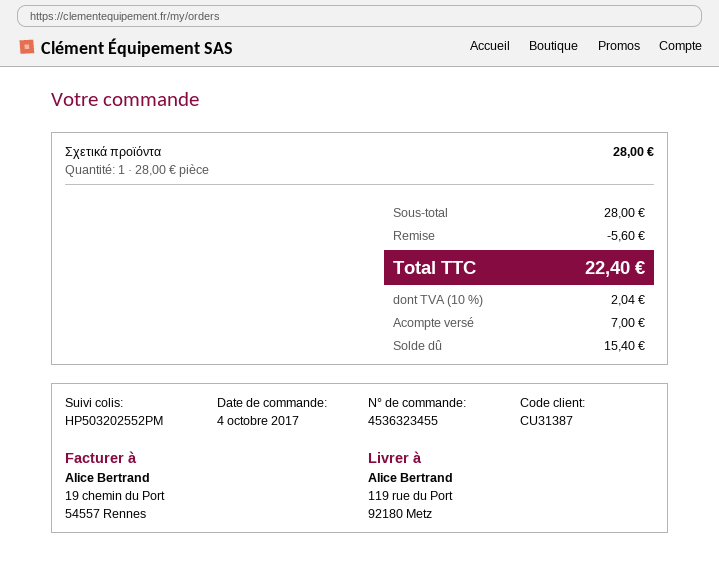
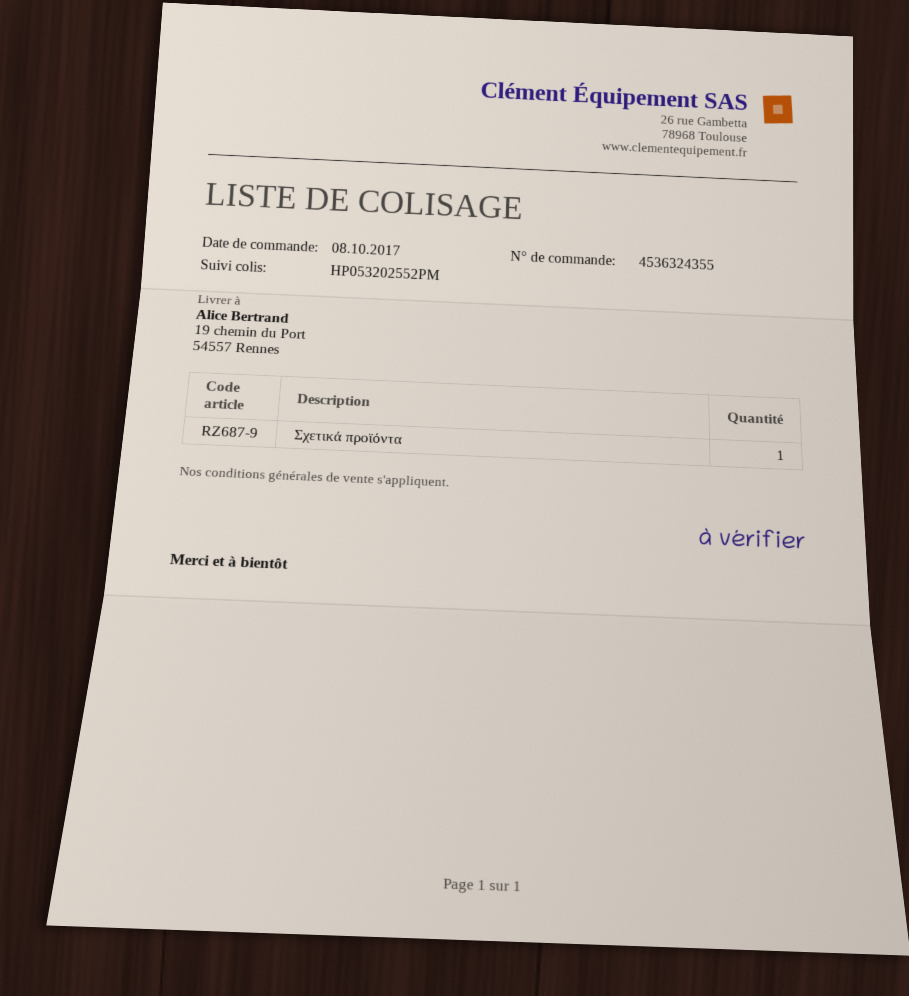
order number: 4536323455 -> 4536324355
order date: 2017-10-04 -> 2017-10-08
tracking number: HP503202552PM -> HP053202552PM
ship to: 119 rue du Port, 92180 Metz -> 19 chemin du Port, 54557 Rennes

